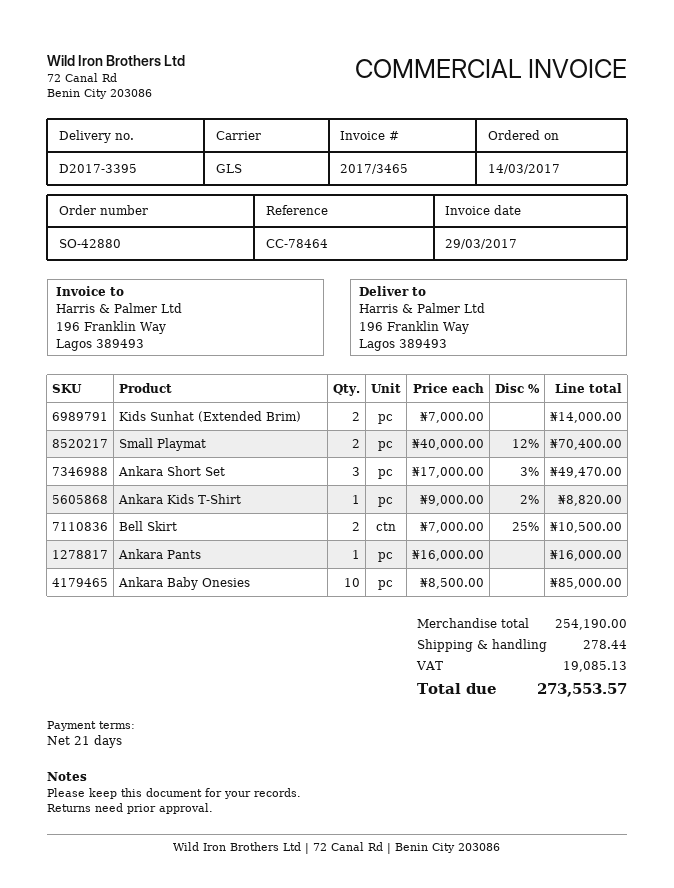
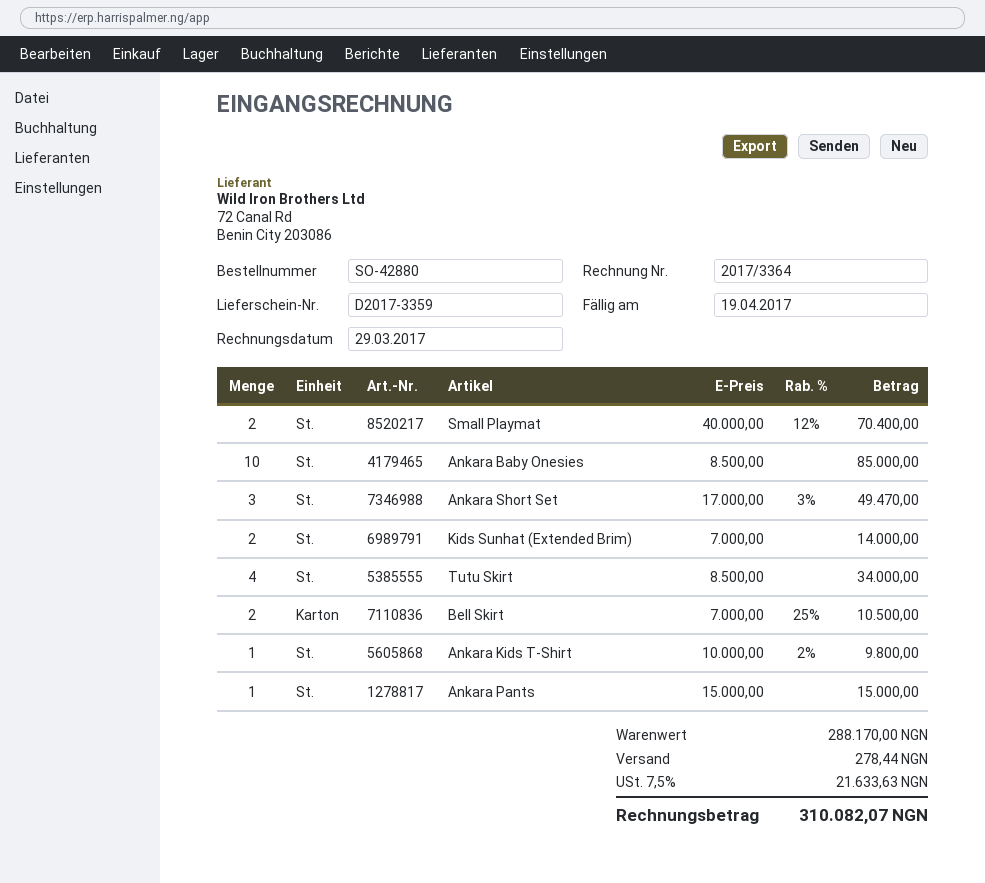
delivery note number: D2017-3395 -> D2017-3359
invoice number: 2017/3465 -> 2017/3364
Ankara Kids T-Shirt: 1 x 9000.00 - 2% = 8820.00 -> 1 x 10000.00 - 2% = 9800.00
Ankara Pants: 1 x 16000.00 = 16000.00 -> 1 x 15000.00 = 15000.00
Tutu Skirt: none -> 4 x 8500.00 = 34000.00
subtotal: 254190.00 -> 288170.00
tax: 19085.13 -> 21633.63
total: 273553.57 -> 310082.07

